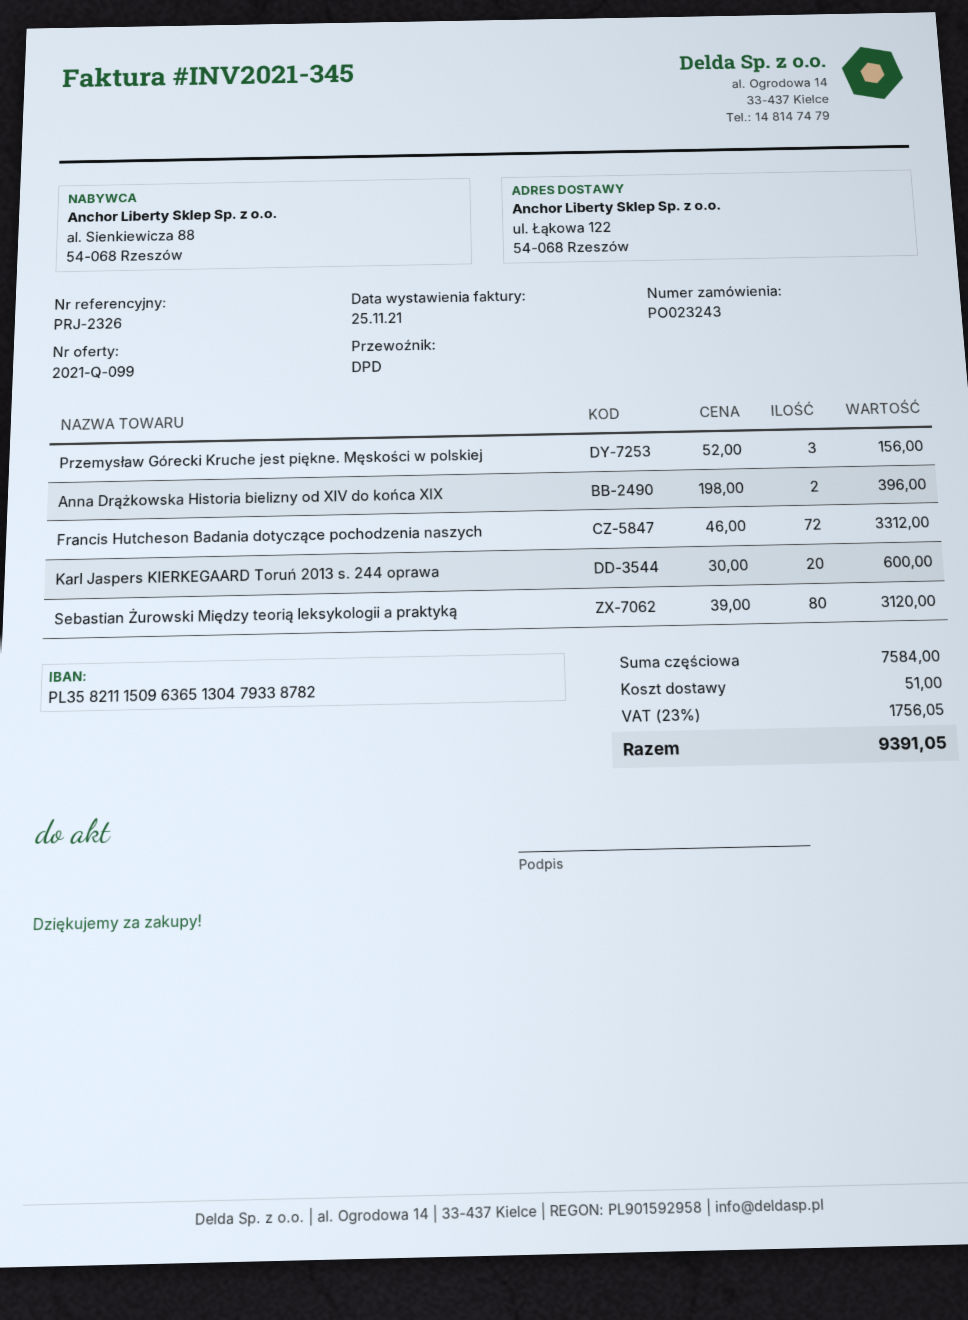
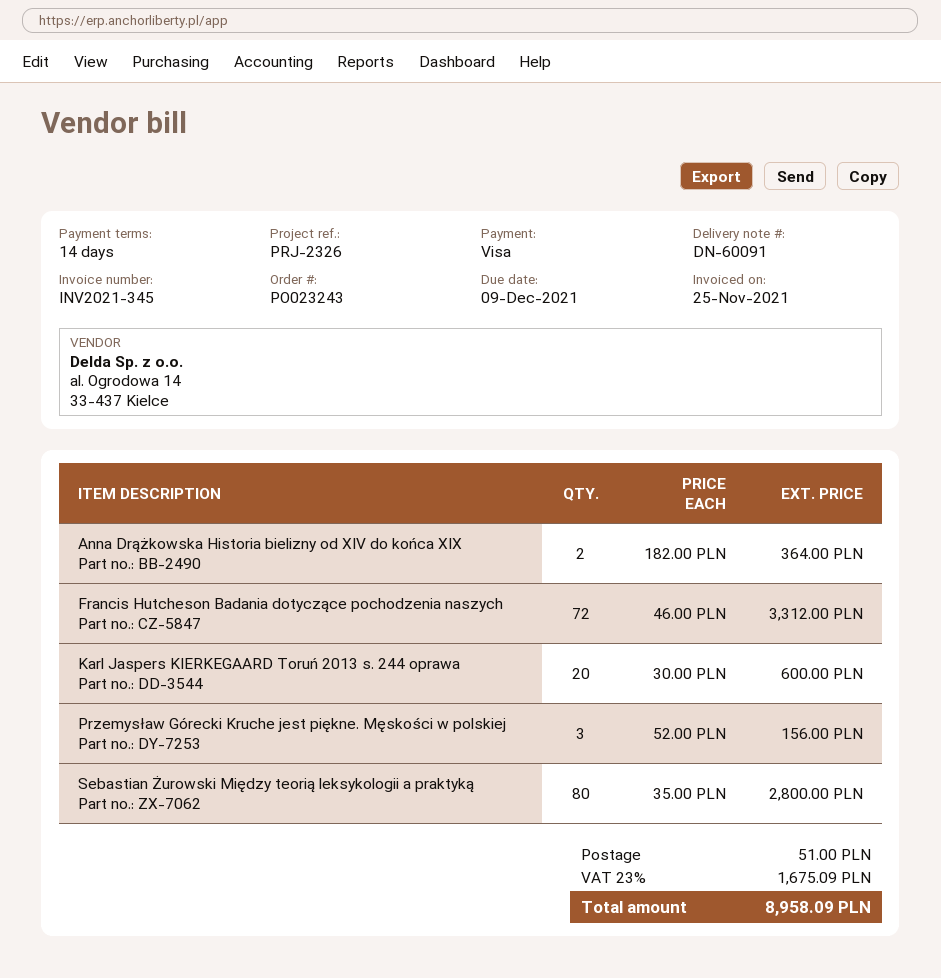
Anna Drążkowska Historia bielizny od XIV do końca XIX: 2 x 198.00 = 396.00 -> 2 x 182.00 = 364.00
Sebastian Żurowski Między teorią leksykologii a praktyką: 80 x 39.00 = 3120.00 -> 80 x 35.00 = 2800.00
tax: 23% = 1756.05 -> 23% = 1675.09
total: 9391.05 -> 8958.09

